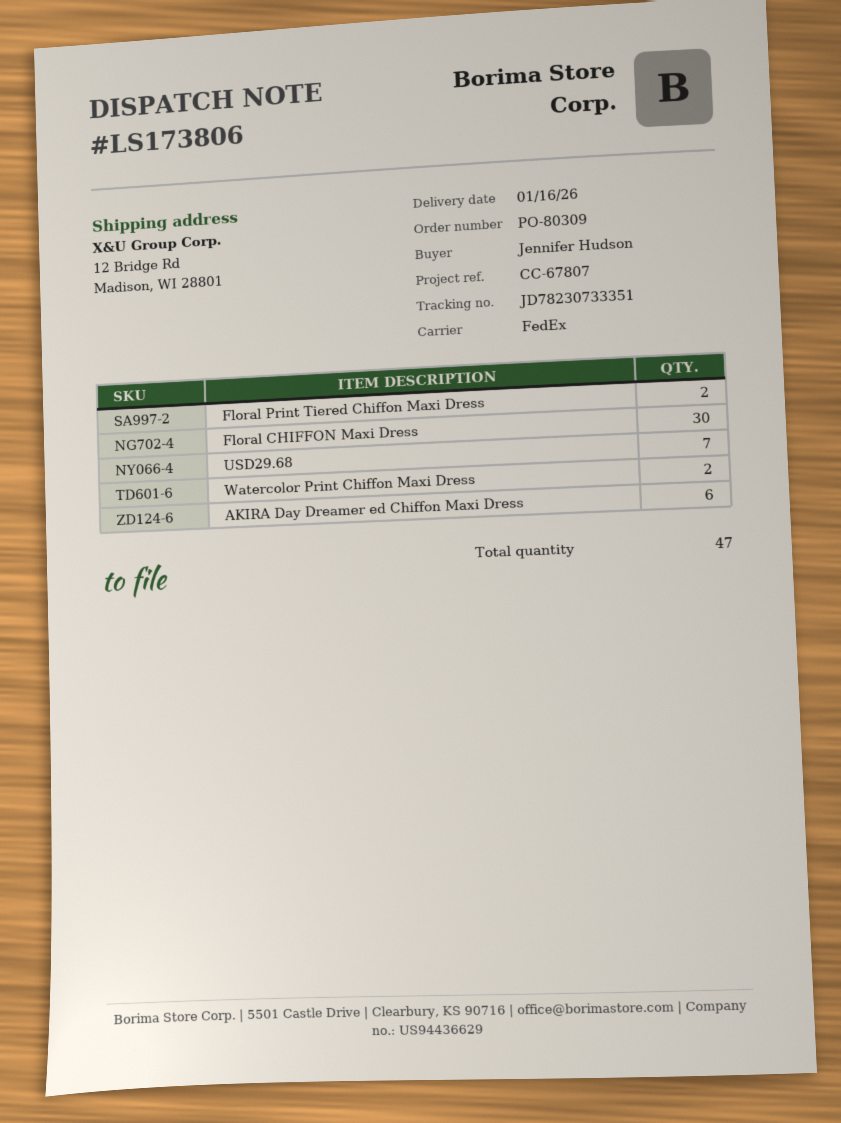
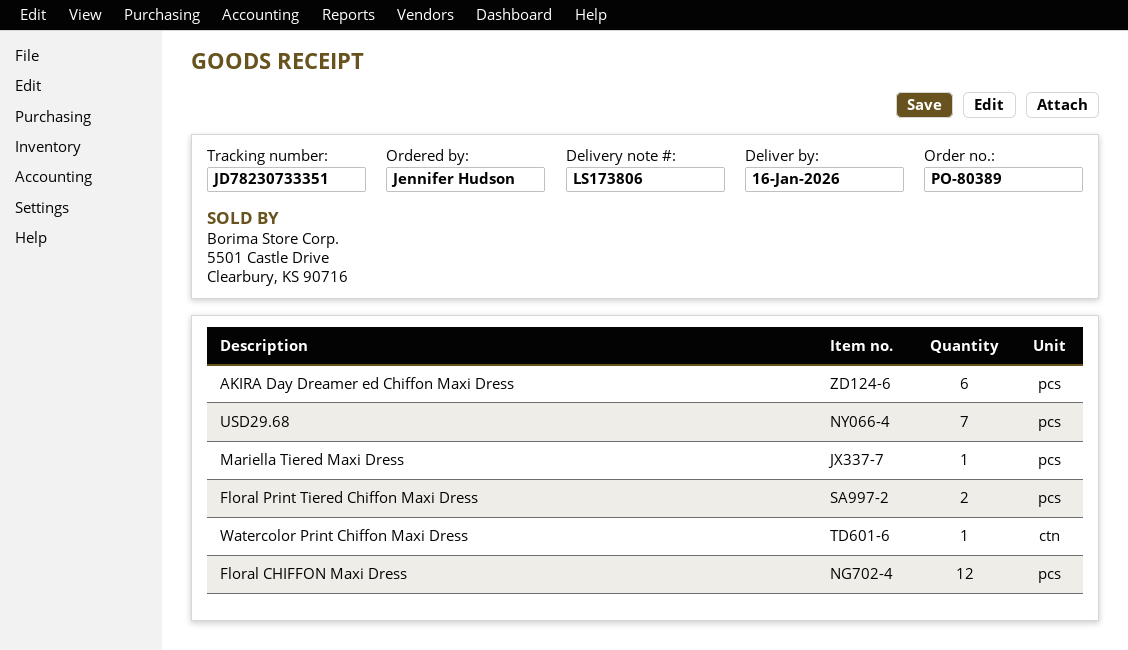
order number: PO-80309 -> PO-80389
Floral CHIFFON Maxi Dress: 30 -> 12
Watercolor Print Chiffon Maxi Dress: 2 -> 1
Mariella Tiered Maxi Dress: none -> 1

